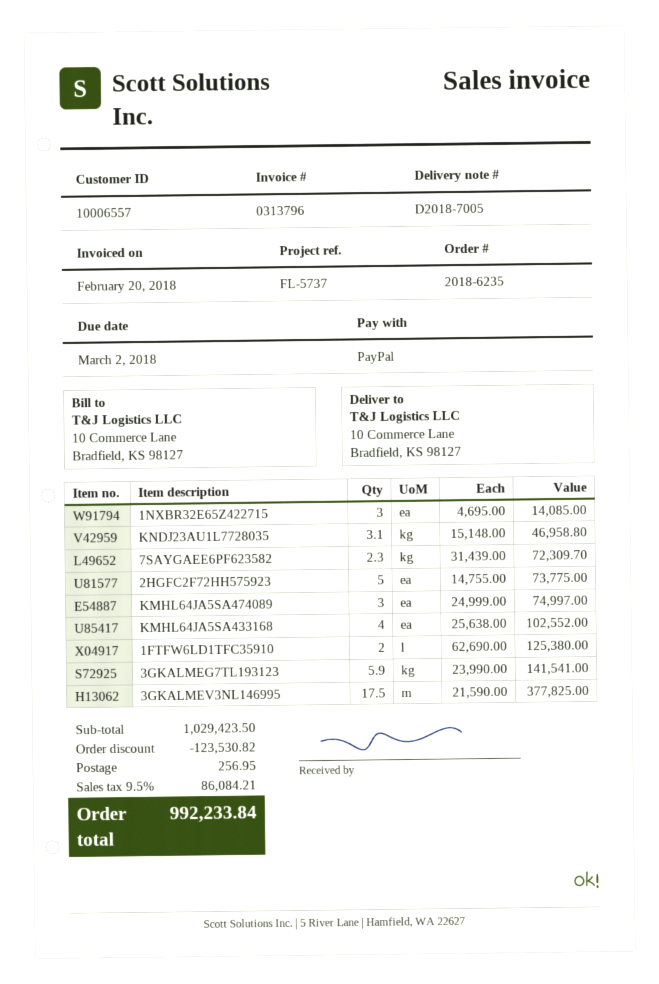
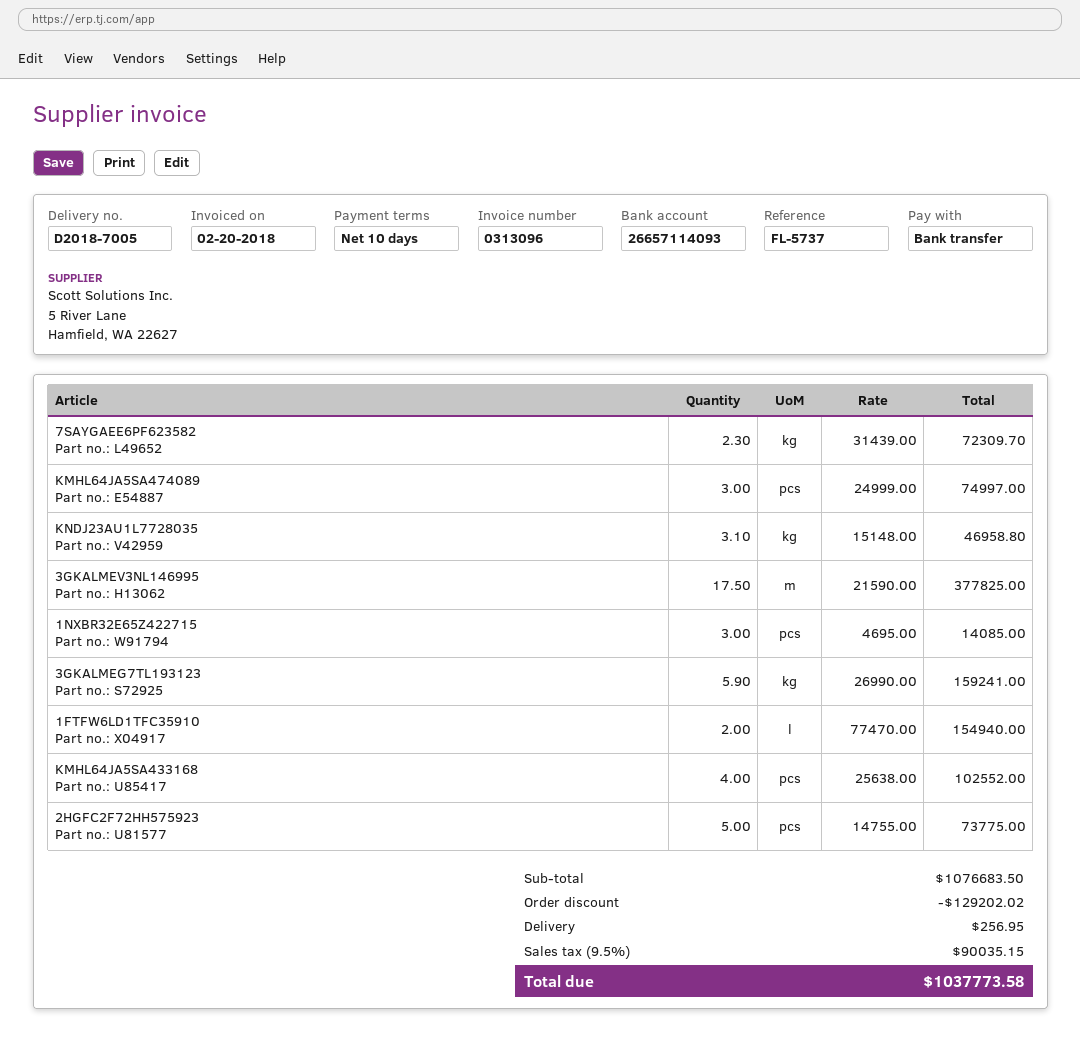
invoice number: 0313796 -> 0313096
payment method: PayPal -> bank transfer
1FTFW6LD1TFC35910: 2 x 62690.00 = 125380.00 -> 2 x 77470.00 = 154940.00
3GKALMEG7TL193123: 5.9 x 23990.00 = 141541.00 -> 5.9 x 26990.00 = 159241.00
subtotal: 1029423.50 -> 1076683.50
discount: 123530.82 -> 129202.02
tax: 9.5% = 86084.21 -> 9.5% = 90035.15
total: 992233.84 -> 1037773.58

